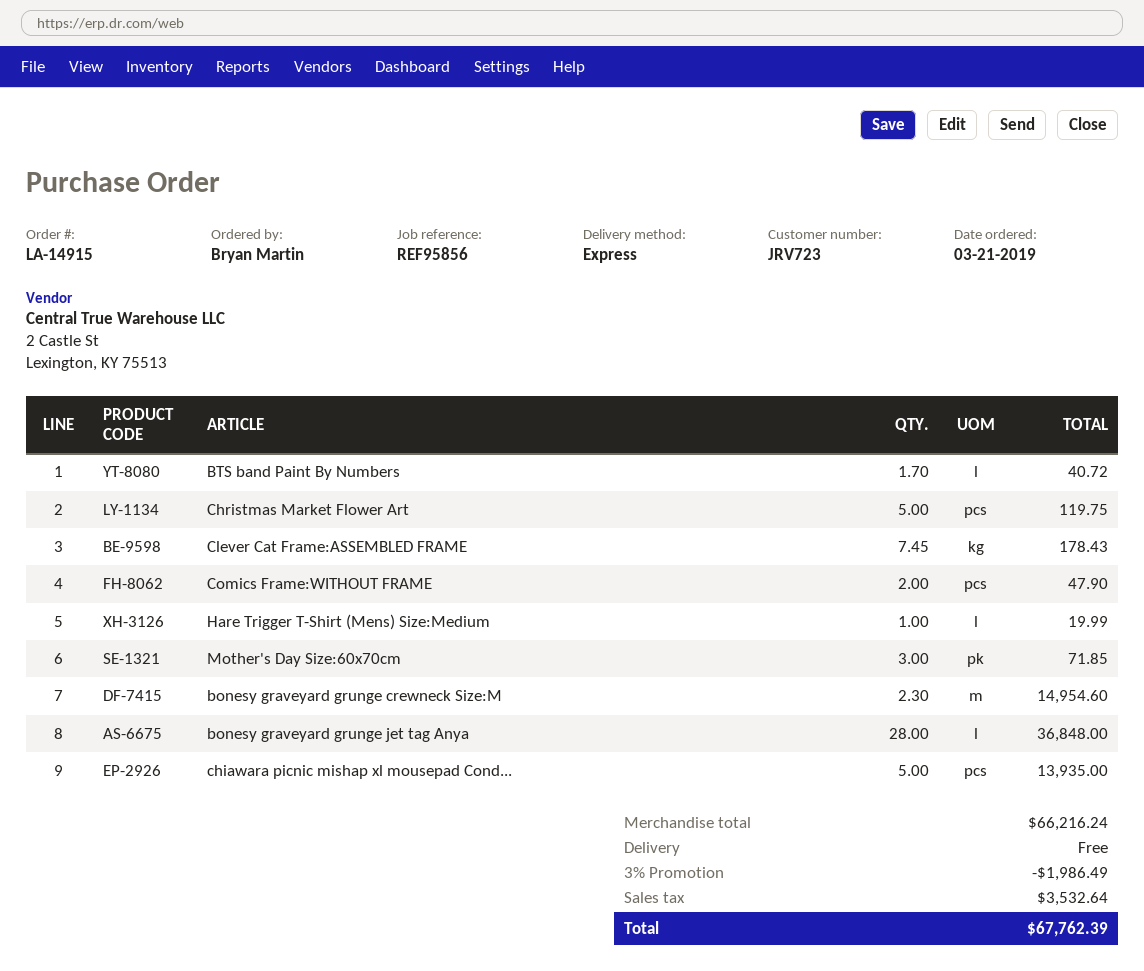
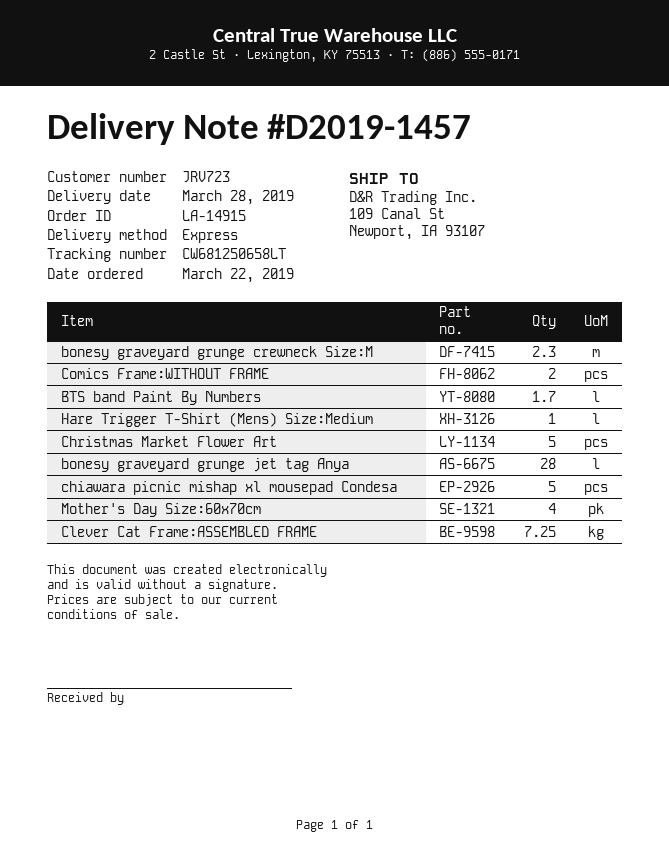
order date: 2019-03-21 -> 2019-03-22
Clever Cat Frame:ASSEMBLED FRAME: 7.45 -> 7.25
Mother's Day Size:60x70cm: 3 -> 4

